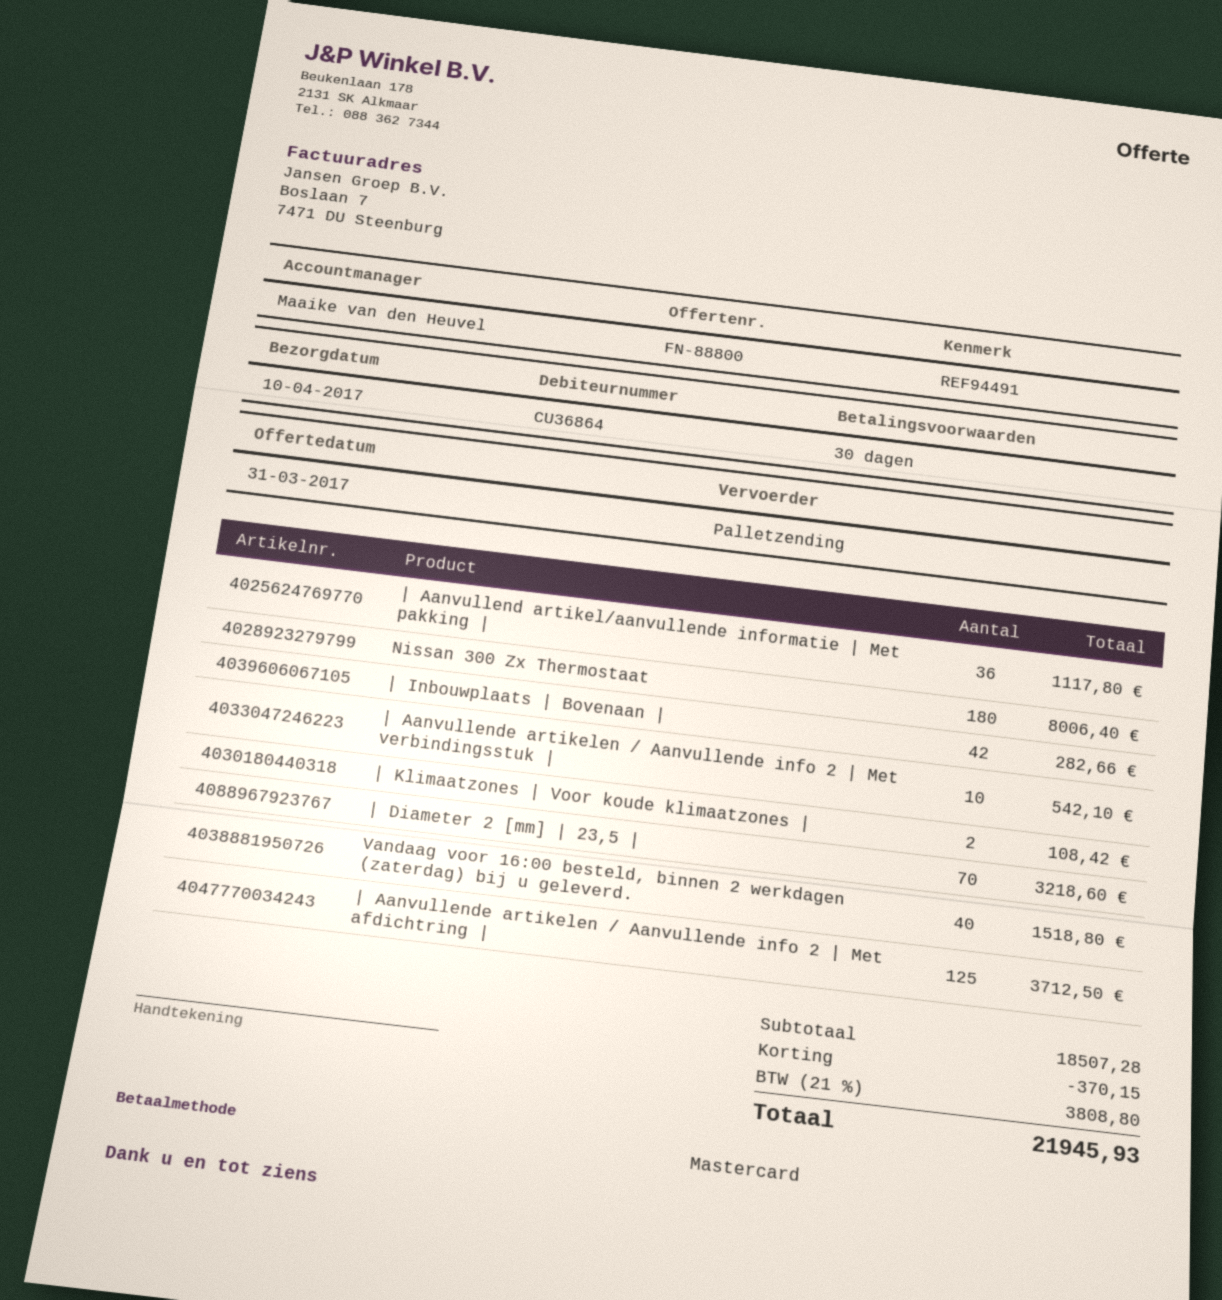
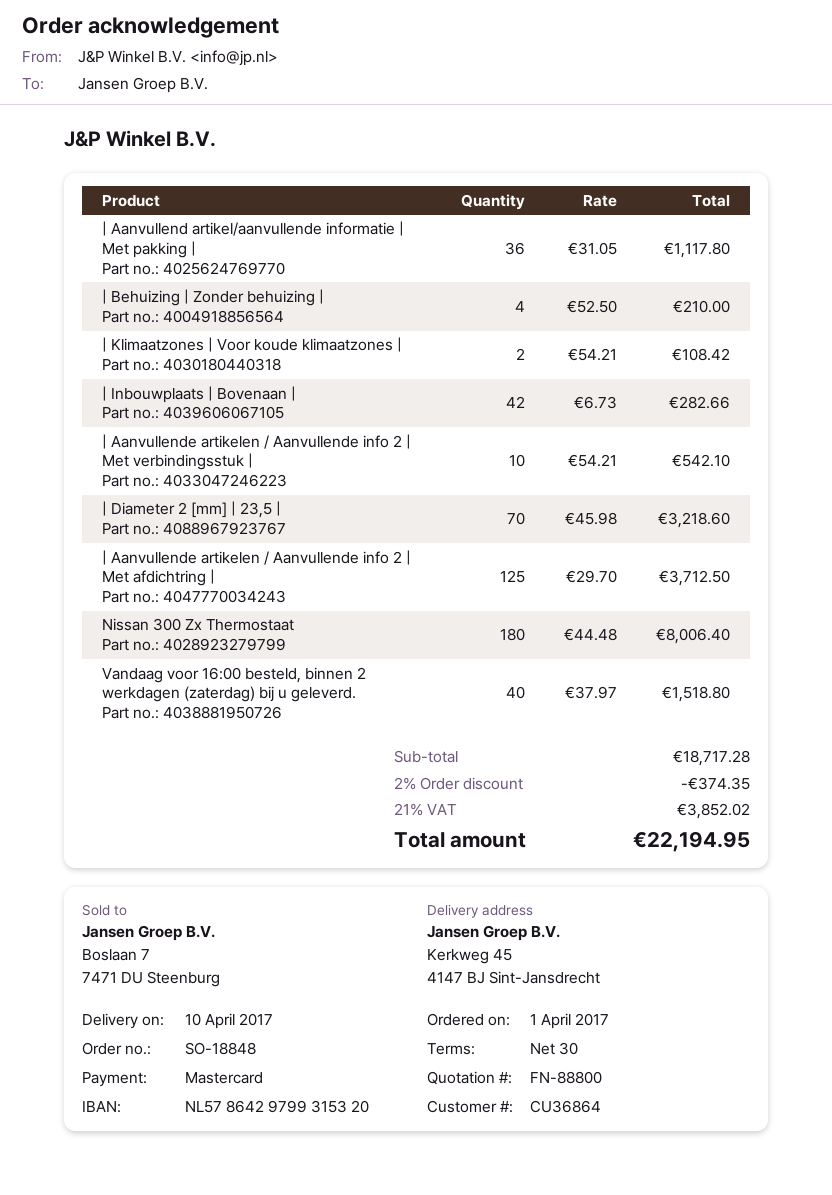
| Behuizing | Zonder behuizing |: none -> 4 for 210.00
subtotal: 18507.28 -> 18717.28
discount: 370.15 -> 374.35
tax: 21% = 3808.80 -> 21% = 3852.02
total: 21945.93 -> 22194.95

